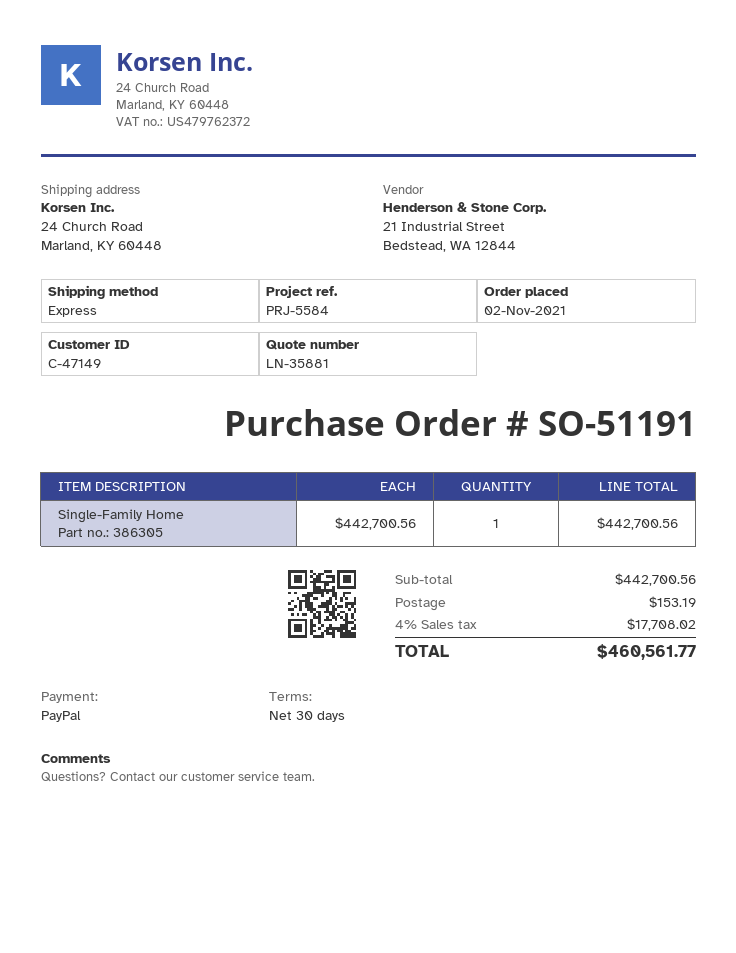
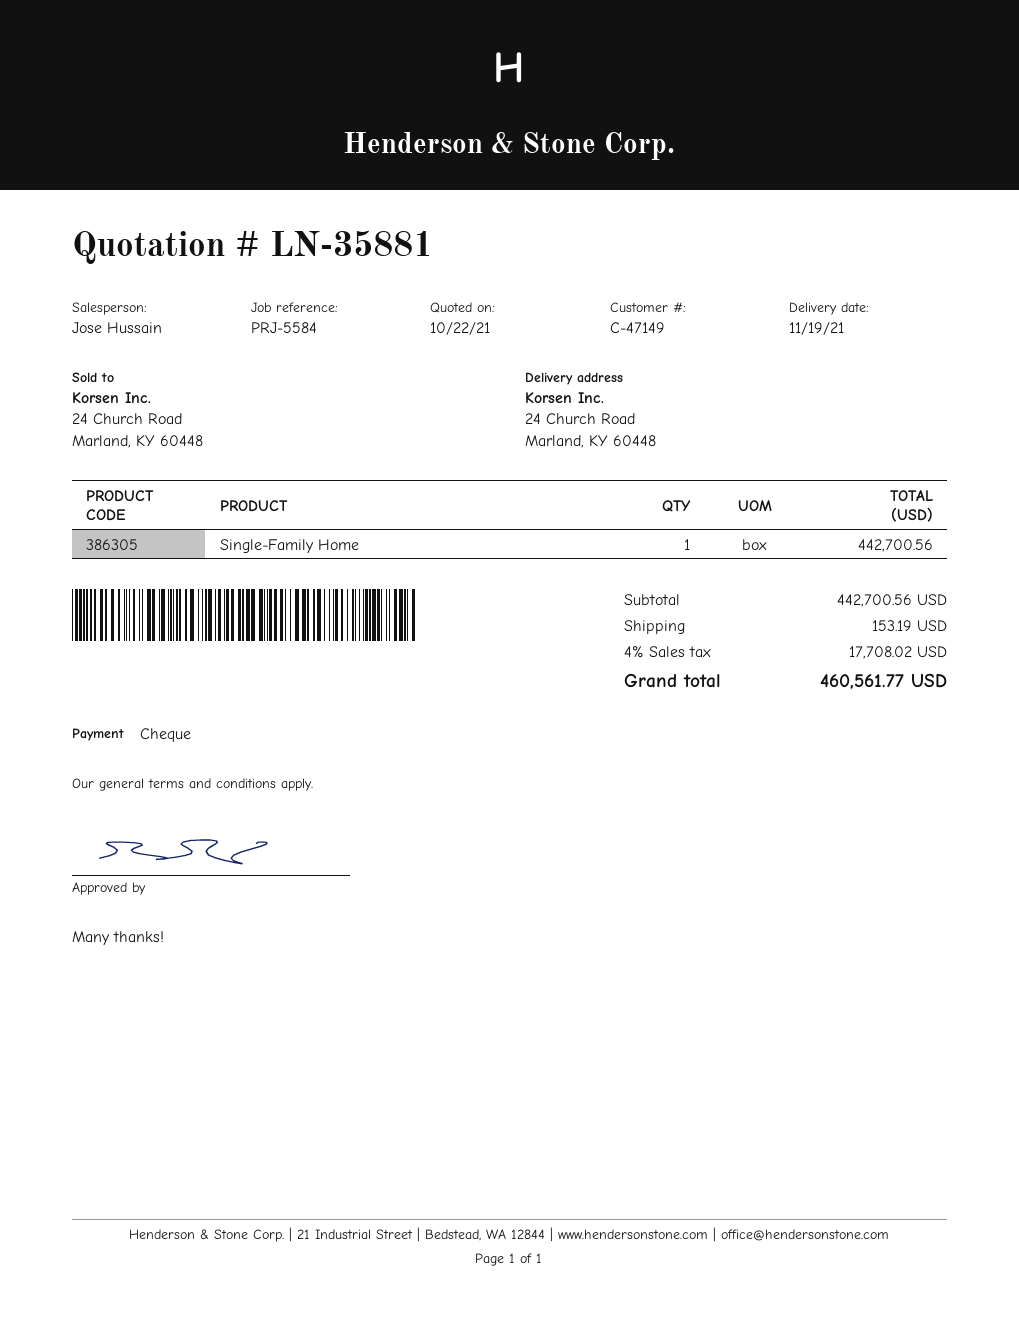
payment method: PayPal -> cheque

